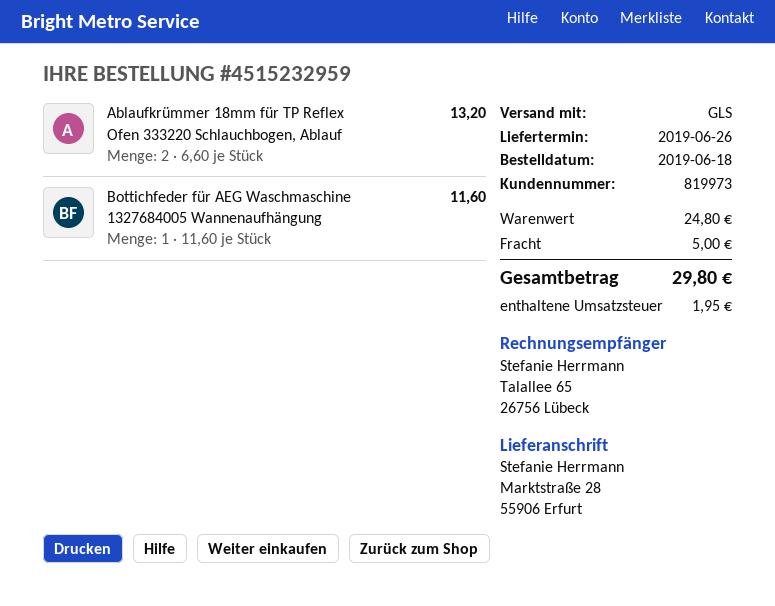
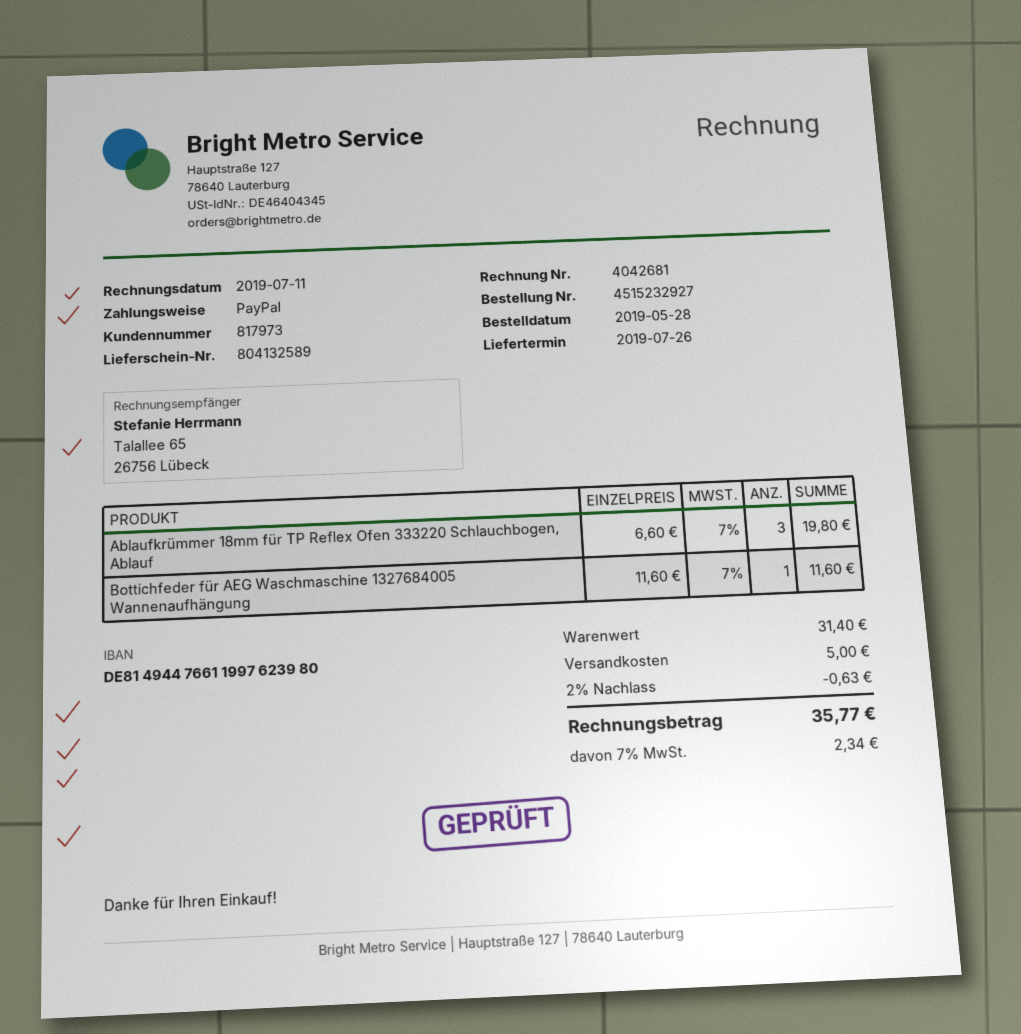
order number: 4515232959 -> 4515232927
order date: 2019-06-18 -> 2019-05-28
delivery date: 2019-06-26 -> 2019-07-26
customer number: 819973 -> 817973
Ablaufkrümmer 18mm für TP Reflex Ofen 333220 Schlauchbogen, Ablauf: 2 x 6.60 = 13.20 -> 3 x 6.60 = 19.80
subtotal: 24.80 -> 31.40
discount: none -> 2% = 0.63
tax: 1.95 -> 2.34
total: 29.80 -> 35.77

